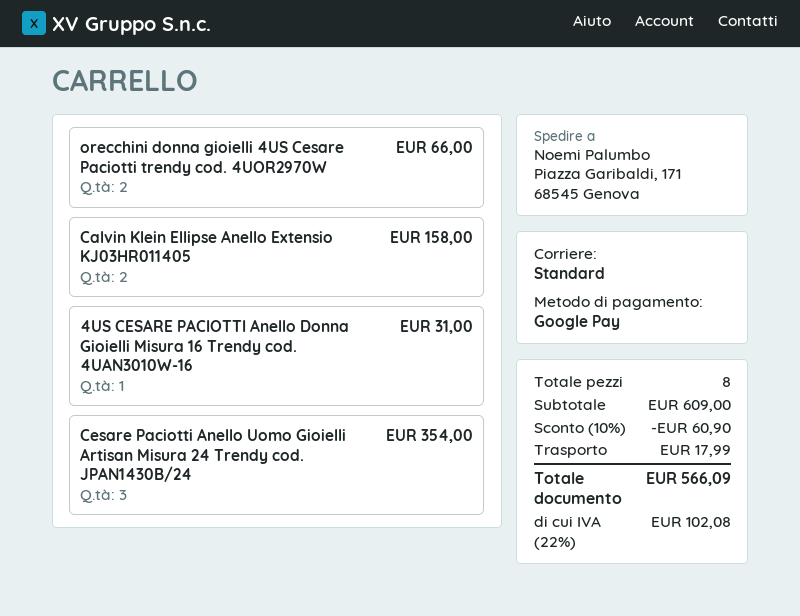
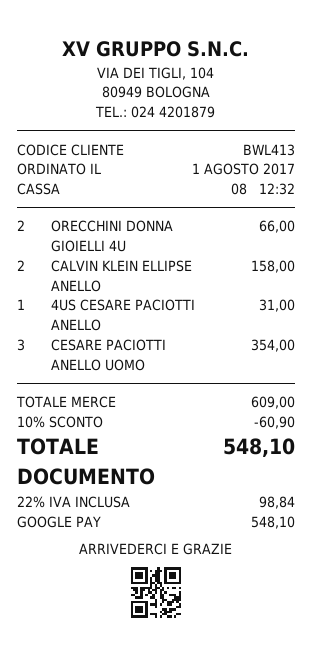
shipping: 17.99 -> none
tax: 22% = 102.08 -> 22% = 98.84
total: 566.09 -> 548.10

